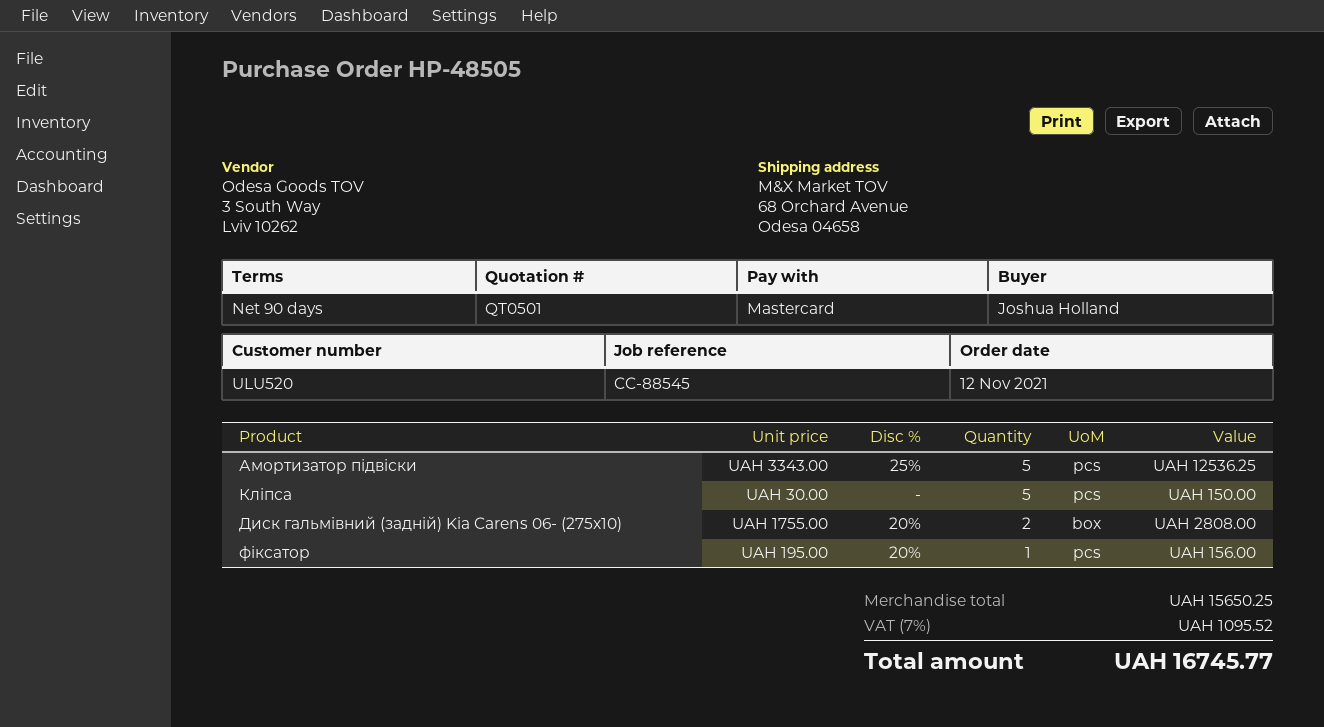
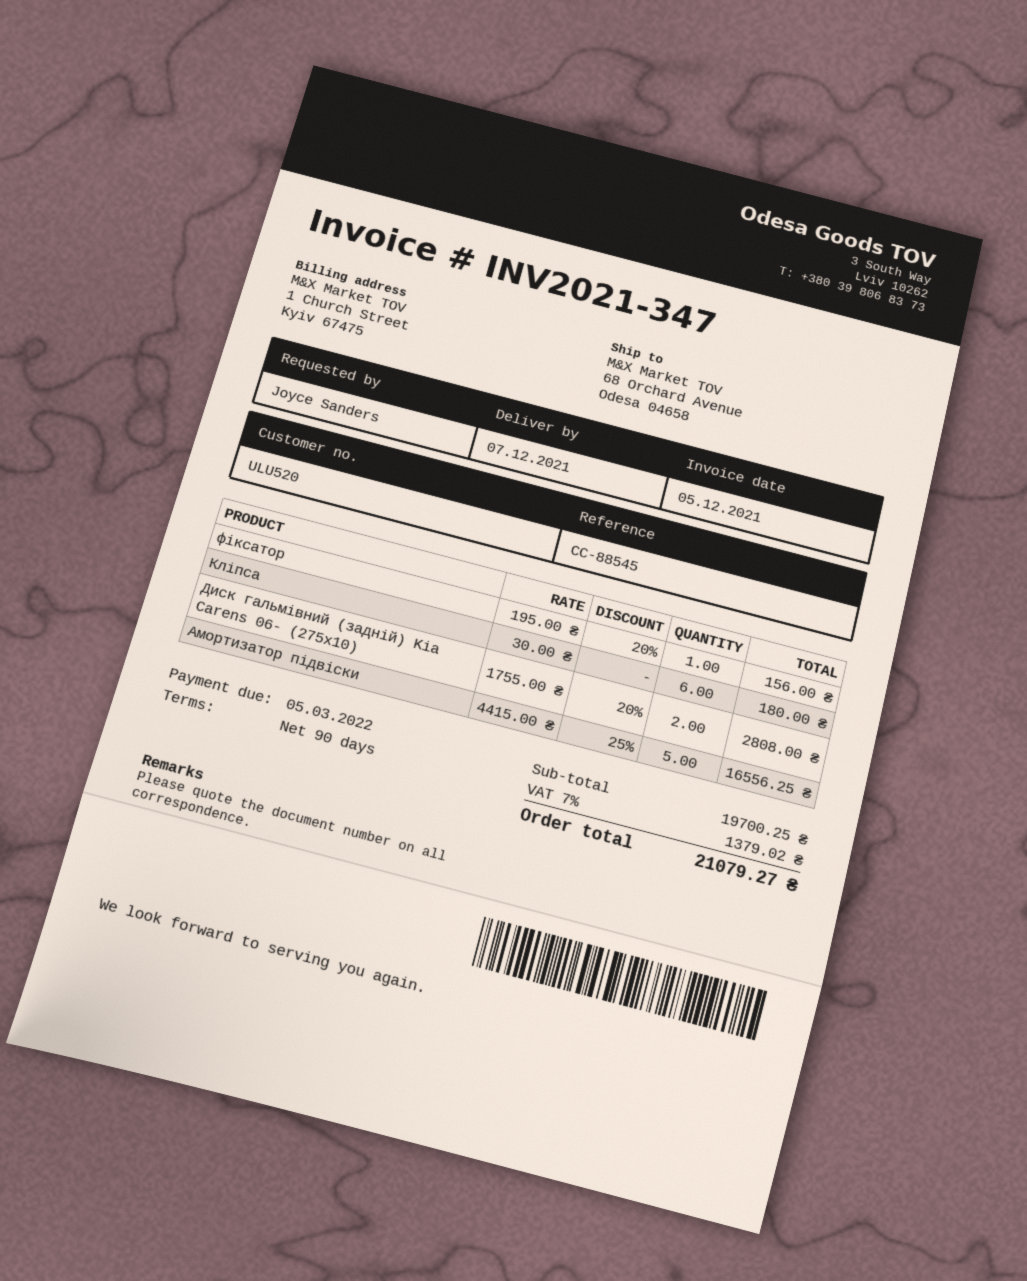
ordered by: Joshua Holland -> Joyce Sanders
Амортизатор підвіски: 5 x 3343.00 - 25% = 12536.25 -> 5 x 4415.00 - 25% = 16556.25
Кліпса: 5 x 30.00 = 150.00 -> 6 x 30.00 = 180.00
subtotal: 15650.25 -> 19700.25
tax: 7% = 1095.52 -> 7% = 1379.02
total: 16745.77 -> 21079.27

